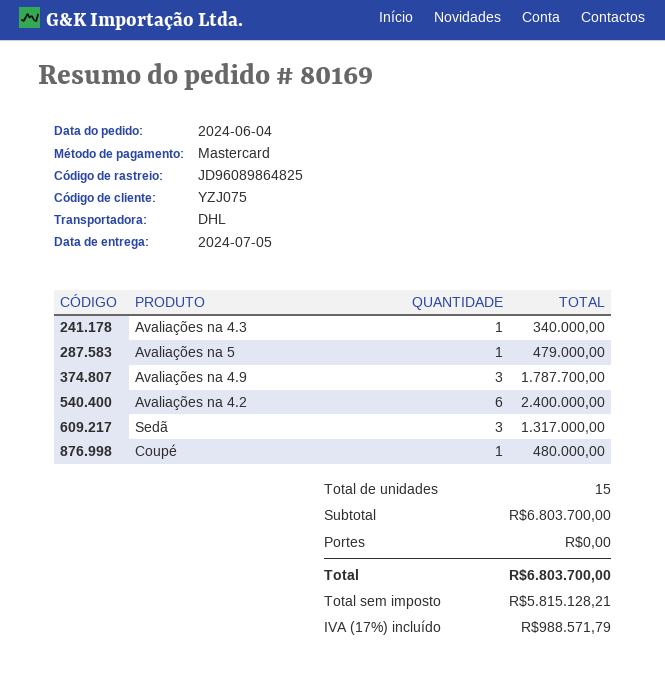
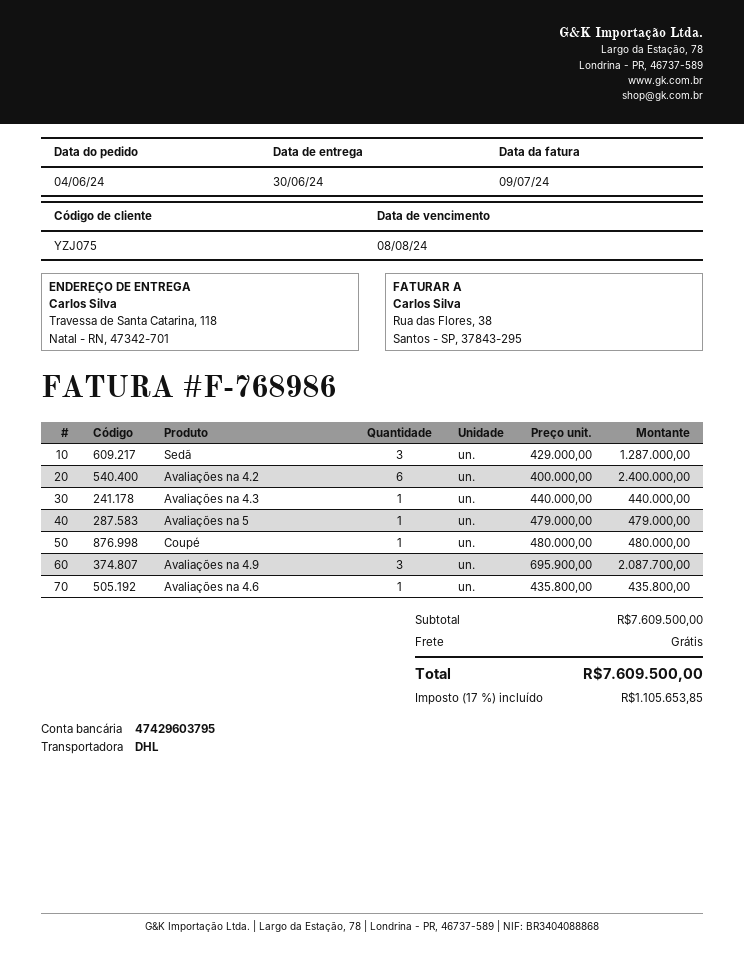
delivery date: 2024-07-05 -> 2024-06-30
Avaliações na 4.3: 1 for 340000.00 -> 1 for 440000.00
Avaliações na 4.9: 3 for 1787700.00 -> 3 for 2087700.00
Sedã: 3 for 1317000.00 -> 3 for 1287000.00
Avaliações na 4.6: none -> 1 for 435800.00
subtotal: 6803700.00 -> 7609500.00
tax: 17% = 988571.79 -> 17% = 1105653.85
total: 6803700.00 -> 7609500.00

